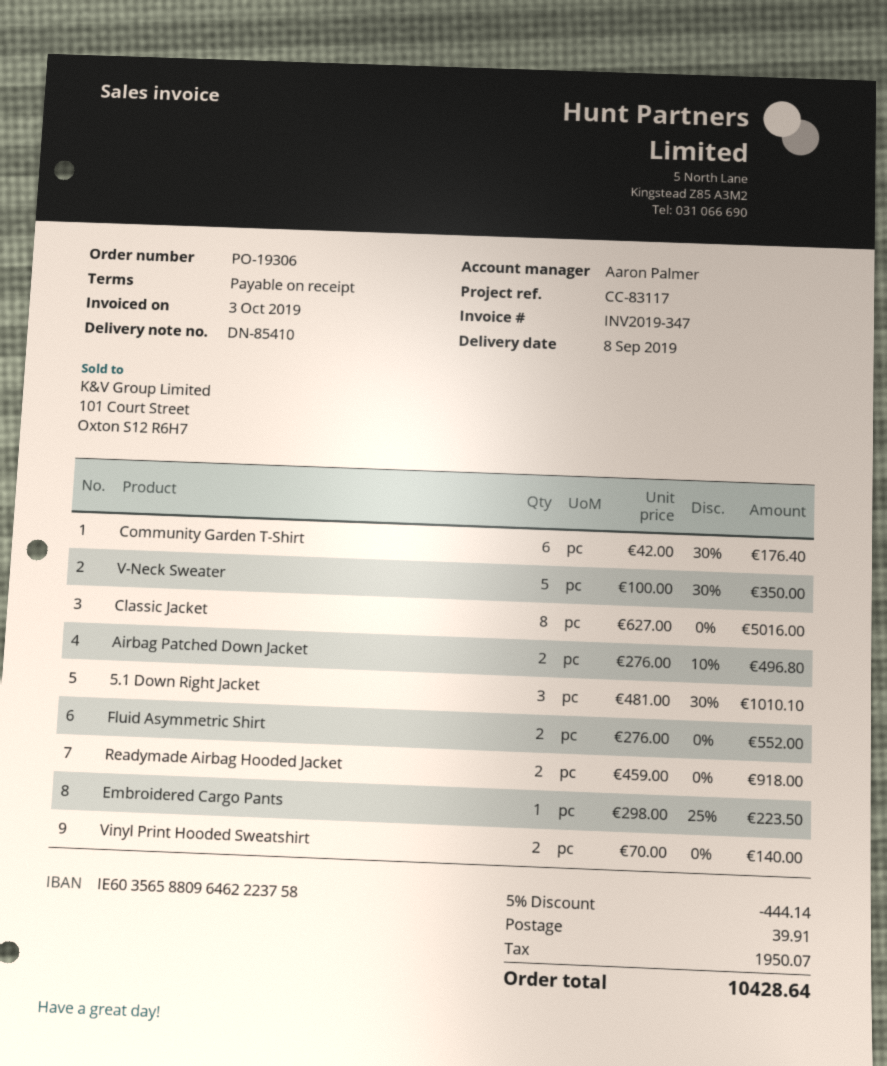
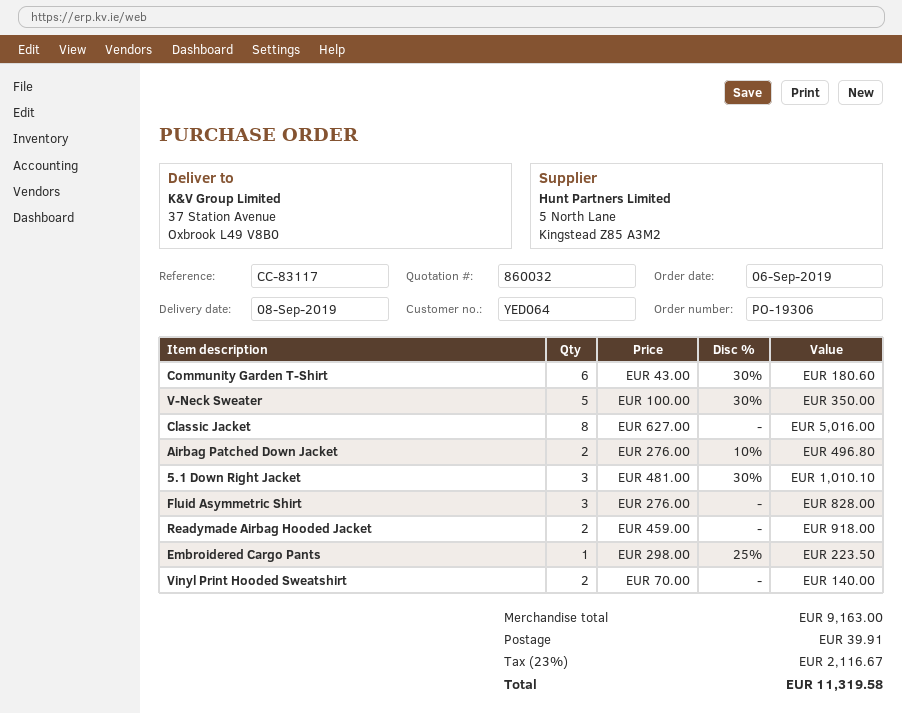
Community Garden T-Shirt: 6 x 42.00 - 30% = 176.40 -> 6 x 43.00 - 30% = 180.60
Fluid Asymmetric Shirt: 2 x 276.00 = 552.00 -> 3 x 276.00 = 828.00
discount: 5% = 444.14 -> none
tax: 1950.07 -> 2116.67
total: 10428.64 -> 11319.58

